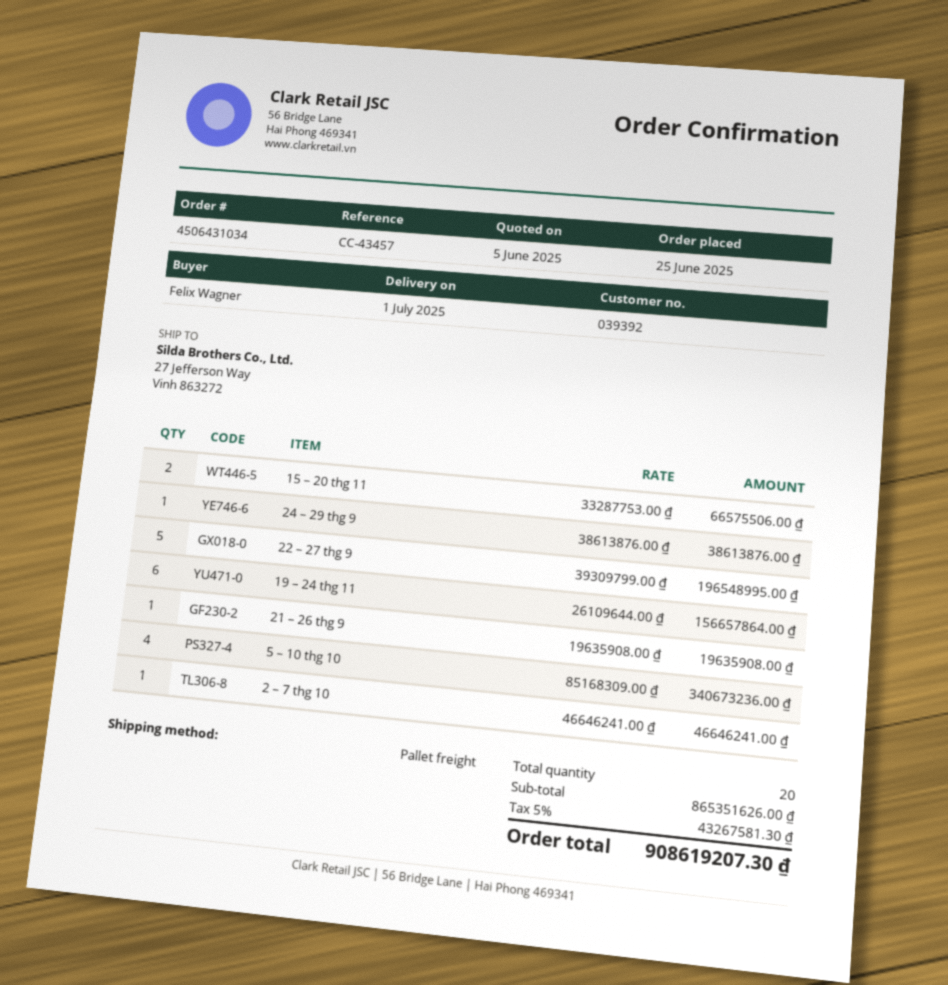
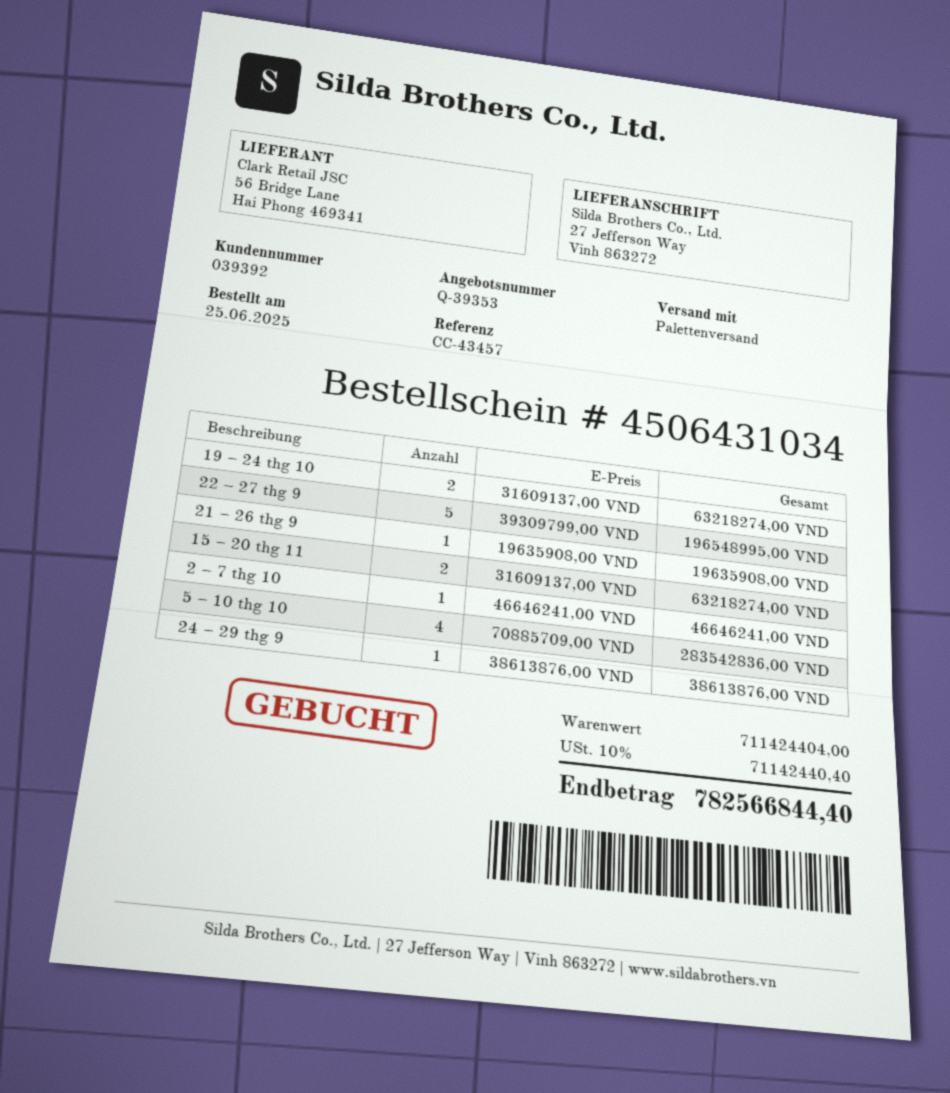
15 – 20 thg 11: 2 x 33287753.00 = 66575506.00 -> 2 x 31609137.00 = 63218274.00
19 – 24 thg 11: 6 x 26109644.00 = 156657864.00 -> none
5 – 10 thg 10: 4 x 85168309.00 = 340673236.00 -> 4 x 70885709.00 = 283542836.00
19 – 24 thg 10: none -> 2 x 31609137.00 = 63218274.00
subtotal: 865351626.00 -> 711424404.00
tax: 5% = 43267581.30 -> 10% = 71142440.40
total: 908619207.30 -> 782566844.40

